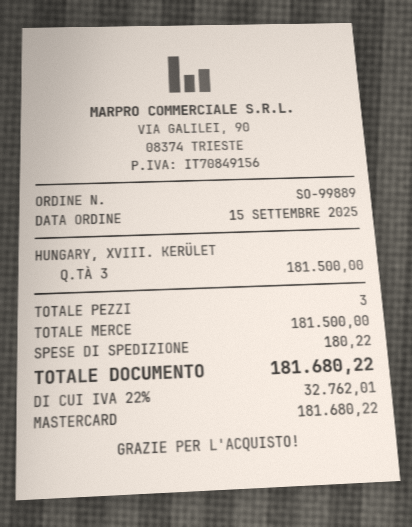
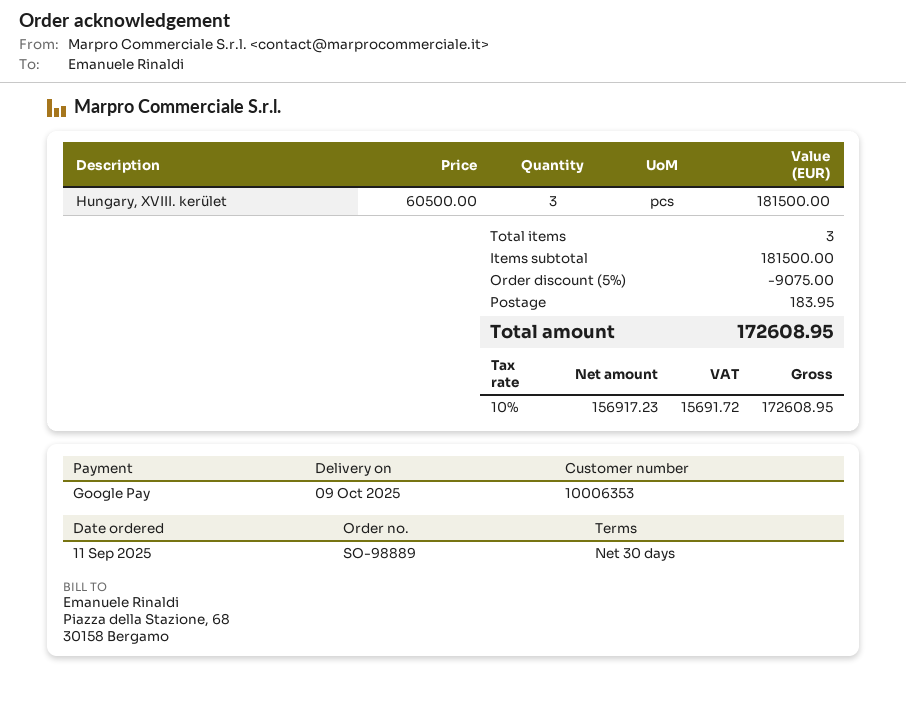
order number: SO-99889 -> SO-98889
order date: 2025-09-15 -> 2025-09-11
payment method: Mastercard -> Google Pay
discount: none -> 5% = 9075.00
shipping: 180.22 -> 183.95
tax: 22% = 32762.01 -> 10% = 15691.72
total: 181680.22 -> 172608.95

